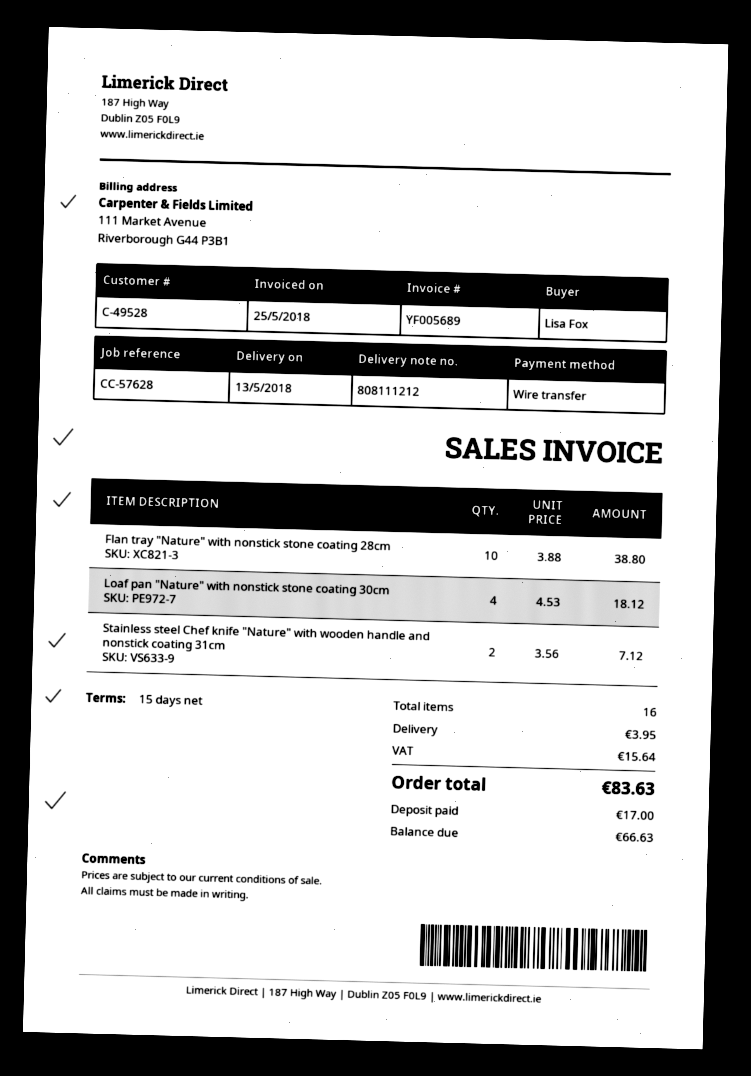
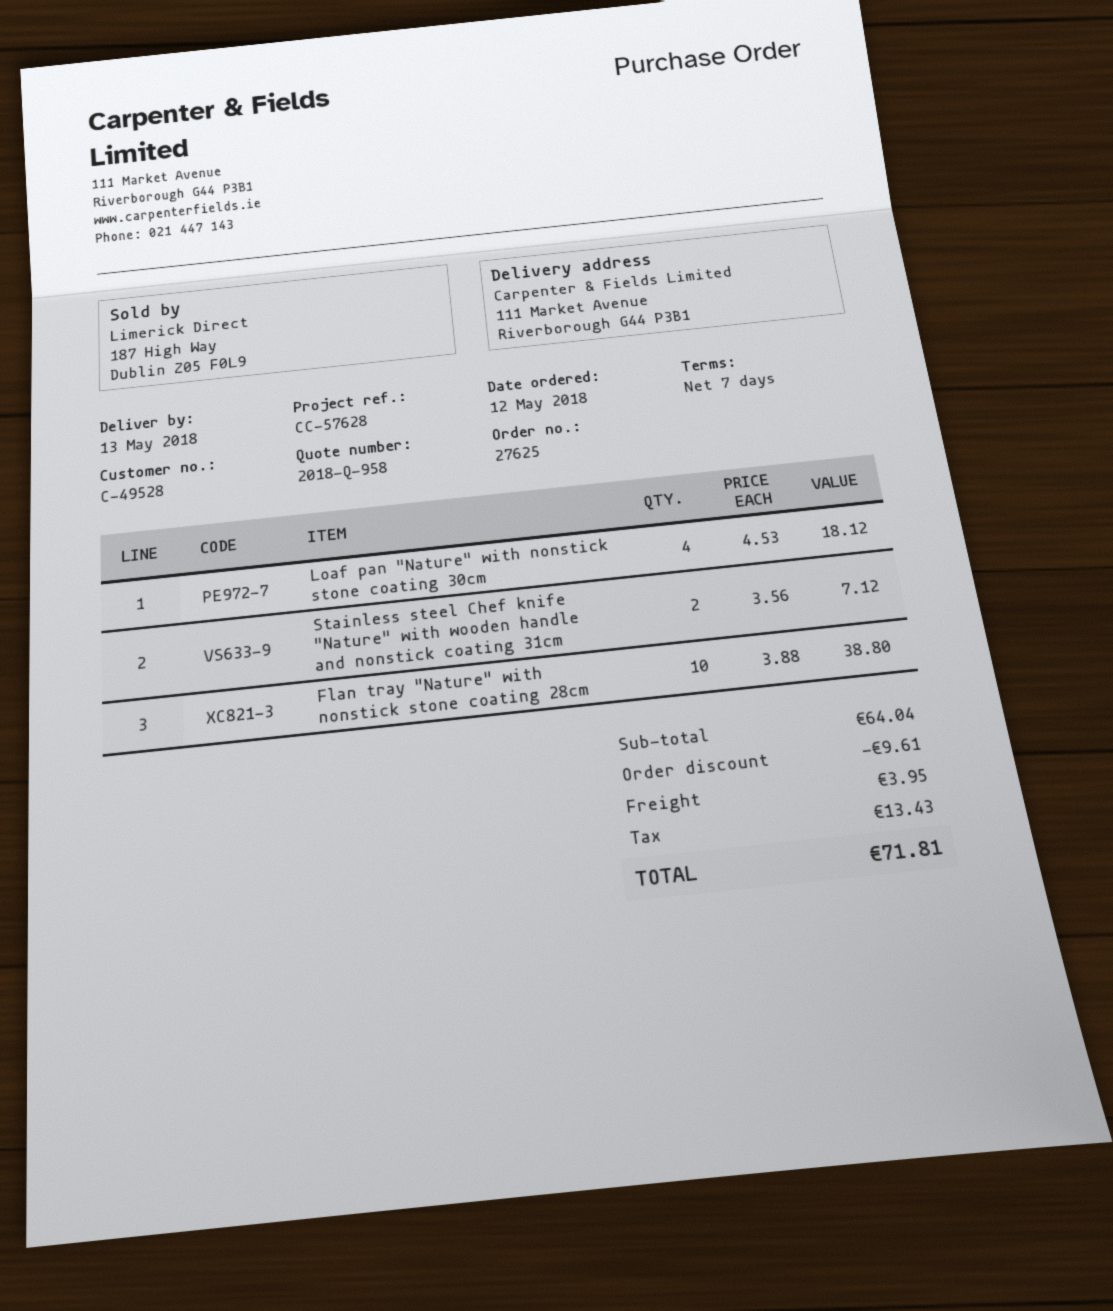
payment terms: 15 days -> 7 days
discount: none -> 9.61
tax: 15.64 -> 13.43
total: 83.63 -> 71.81

